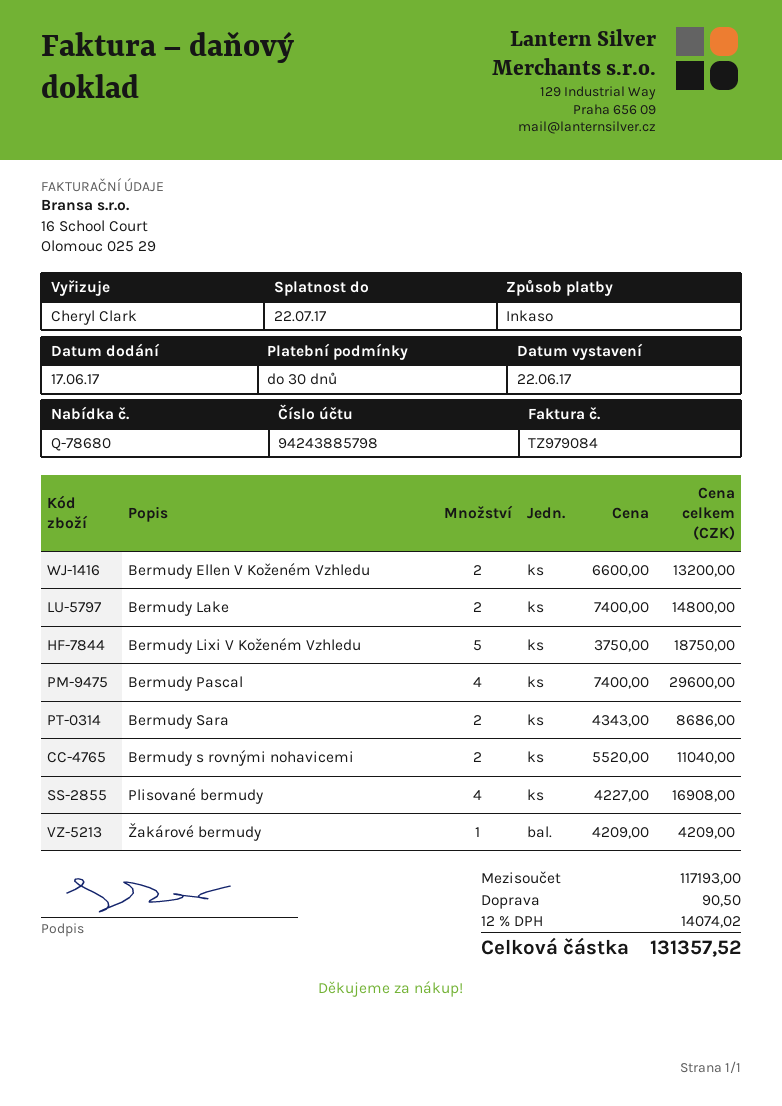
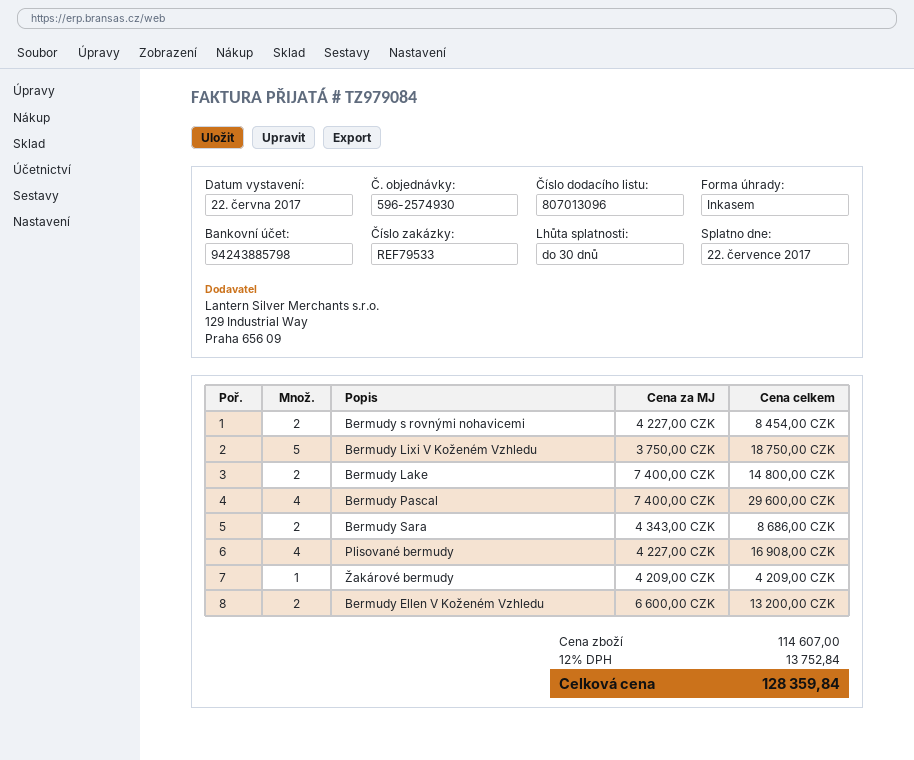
Bermudy s rovnými nohavicemi: 2 x 5520.00 = 11040.00 -> 2 x 4227.00 = 8454.00
subtotal: 117193.00 -> 114607.00
shipping: 90.50 -> none
tax: 12% = 14074.02 -> 12% = 13752.84
total: 131357.52 -> 128359.84

